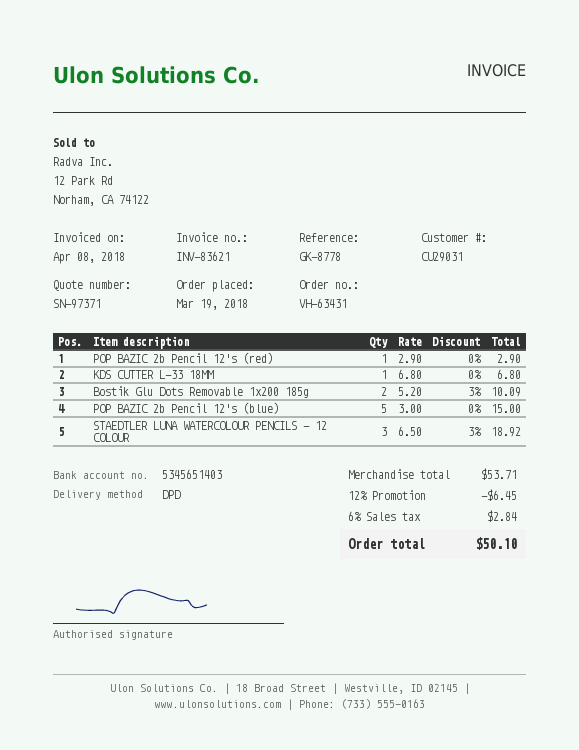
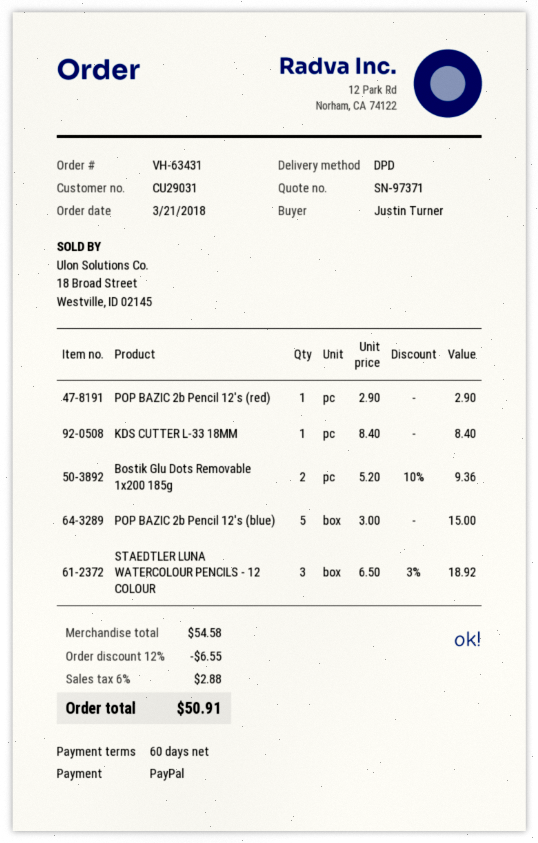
order date: 2018-03-19 -> 2018-03-21
KDS CUTTER L-33 18MM: 1 x 6.80 = 6.80 -> 1 x 8.40 = 8.40
Bostik Glu Dots Removable 1x200 185g: 2 x 5.20 - 3% = 10.09 -> 2 x 5.20 - 10% = 9.36
subtotal: 53.71 -> 54.58
discount: 12% = 6.45 -> 12% = 6.55
tax: 6% = 2.84 -> 6% = 2.88
total: 50.10 -> 50.91

